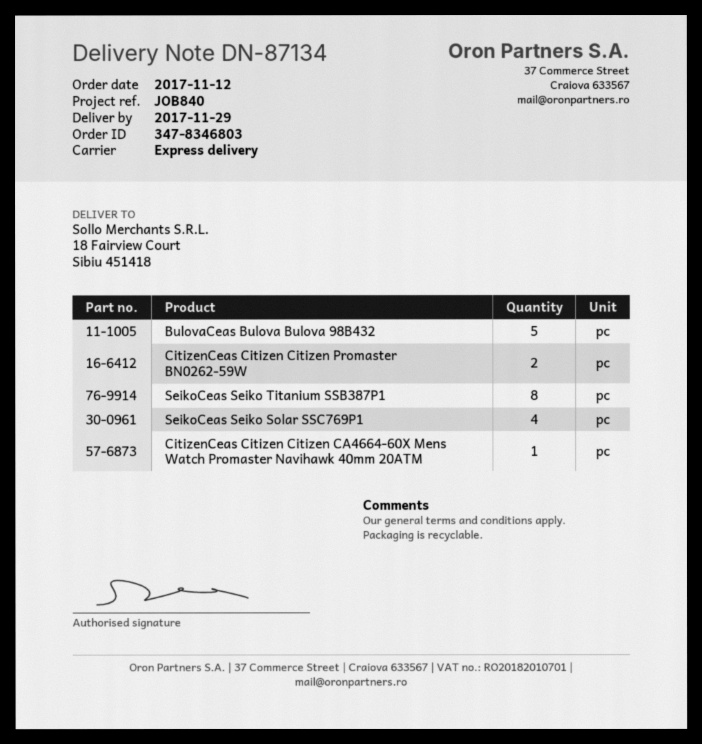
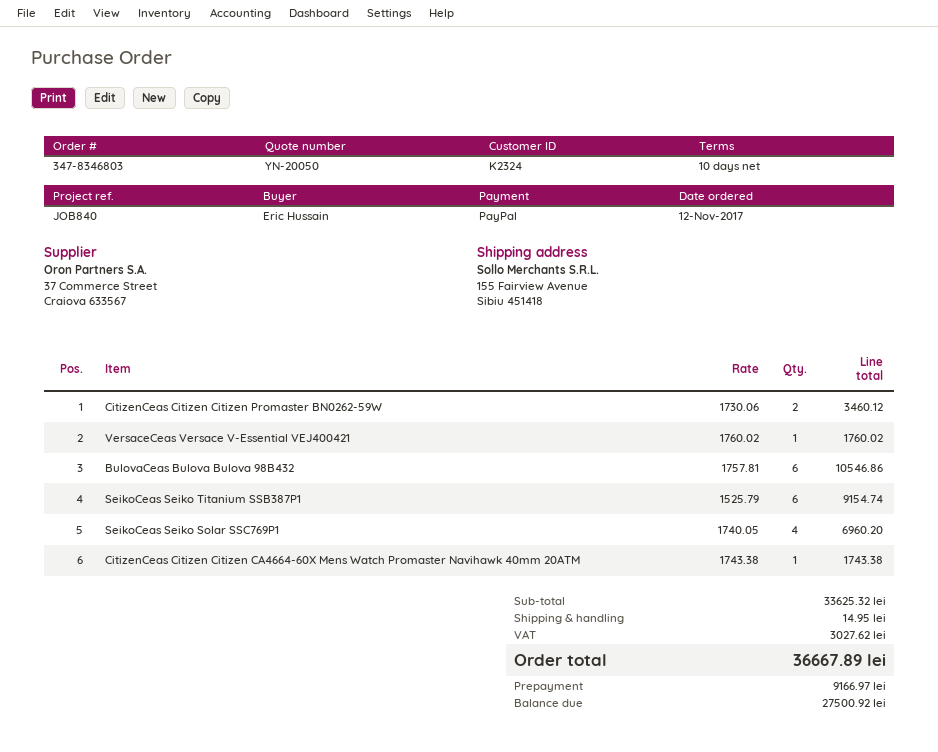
ship to: 18 Fairview Court, Sibiu 451418 -> 155 Fairview Avenue, Sibiu 451418
BulovaCeas Bulova Bulova 98B432: 5 -> 6
SeikoCeas Seiko Titanium SSB387P1: 8 -> 6
VersaceCeas Versace V-Essential VEJ400421: none -> 1

